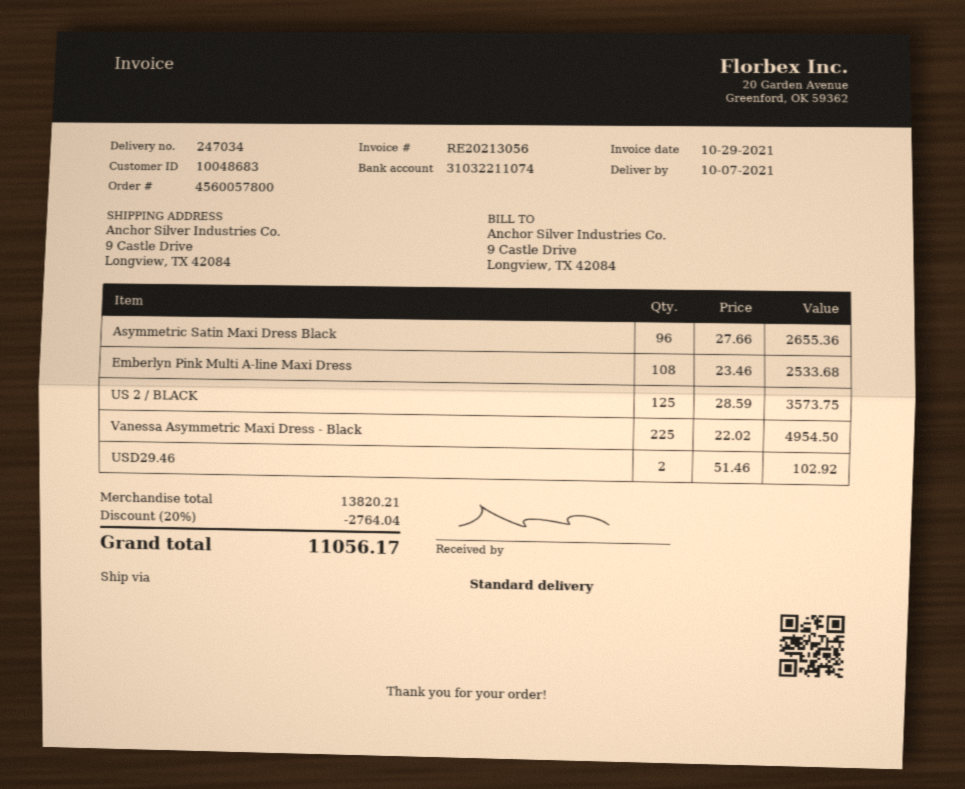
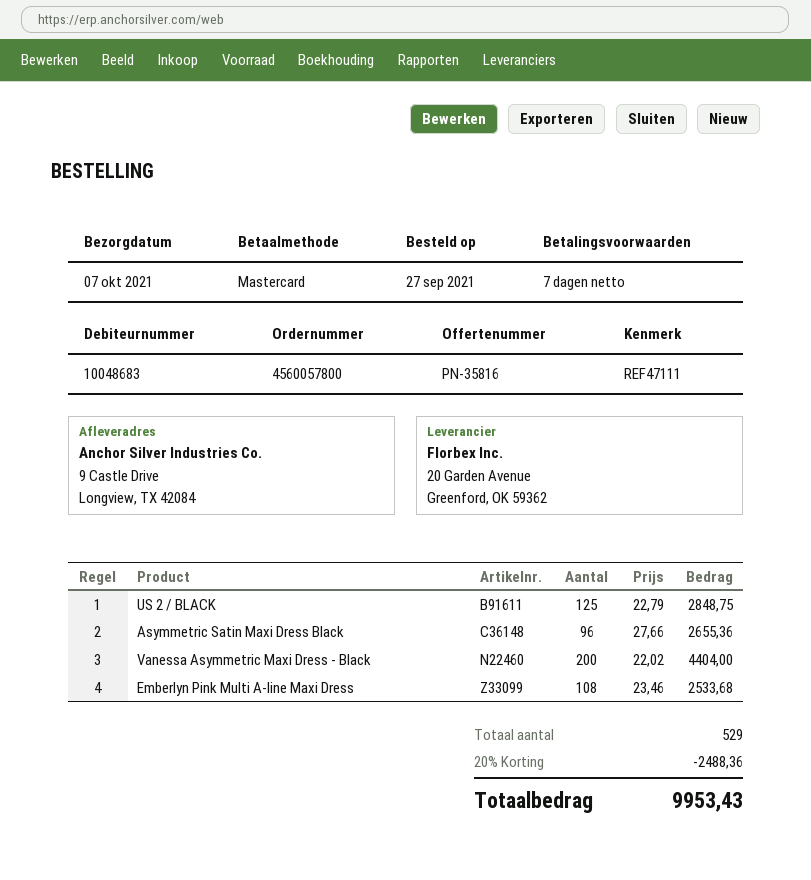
US 2 / BLACK: 125 x 28.59 = 3573.75 -> 125 x 22.79 = 2848.75
Vanessa Asymmetric Maxi Dress - Black: 225 x 22.02 = 4954.50 -> 200 x 22.02 = 4404.00
USD29.46: 2 x 51.46 = 102.92 -> none
discount: 20% = 2764.04 -> 20% = 2488.36
total: 11056.17 -> 9953.43

